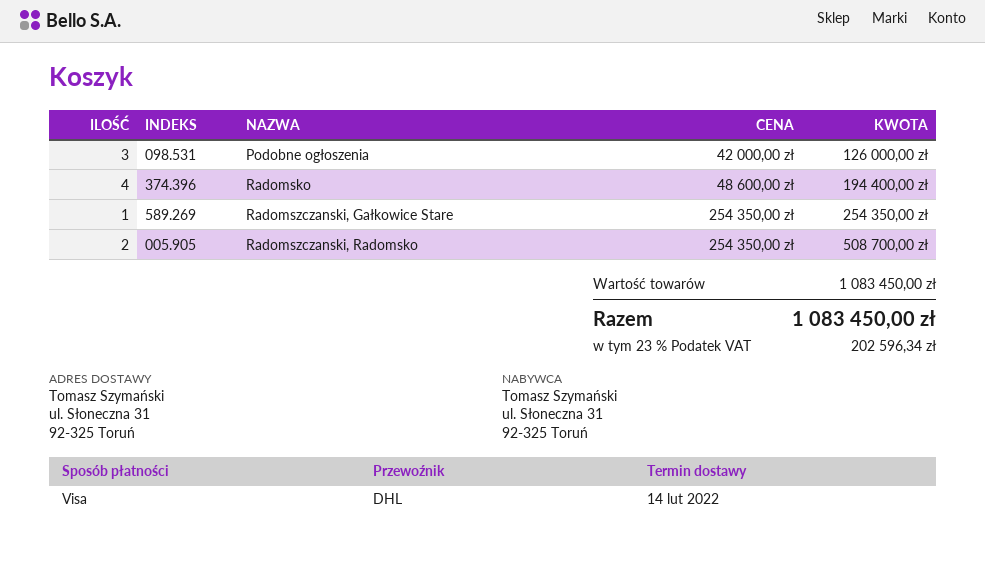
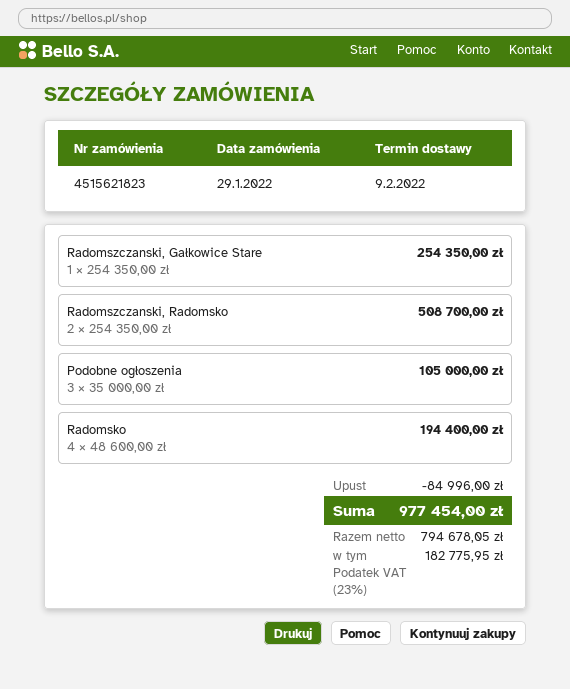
delivery date: 2022-02-14 -> 2022-02-09
Podobne ogłoszenia: 3 x 42000.00 = 126000.00 -> 3 x 35000.00 = 105000.00
discount: none -> 84996.00
tax: 23% = 202596.34 -> 23% = 182775.95
total: 1083450.00 -> 977454.00

